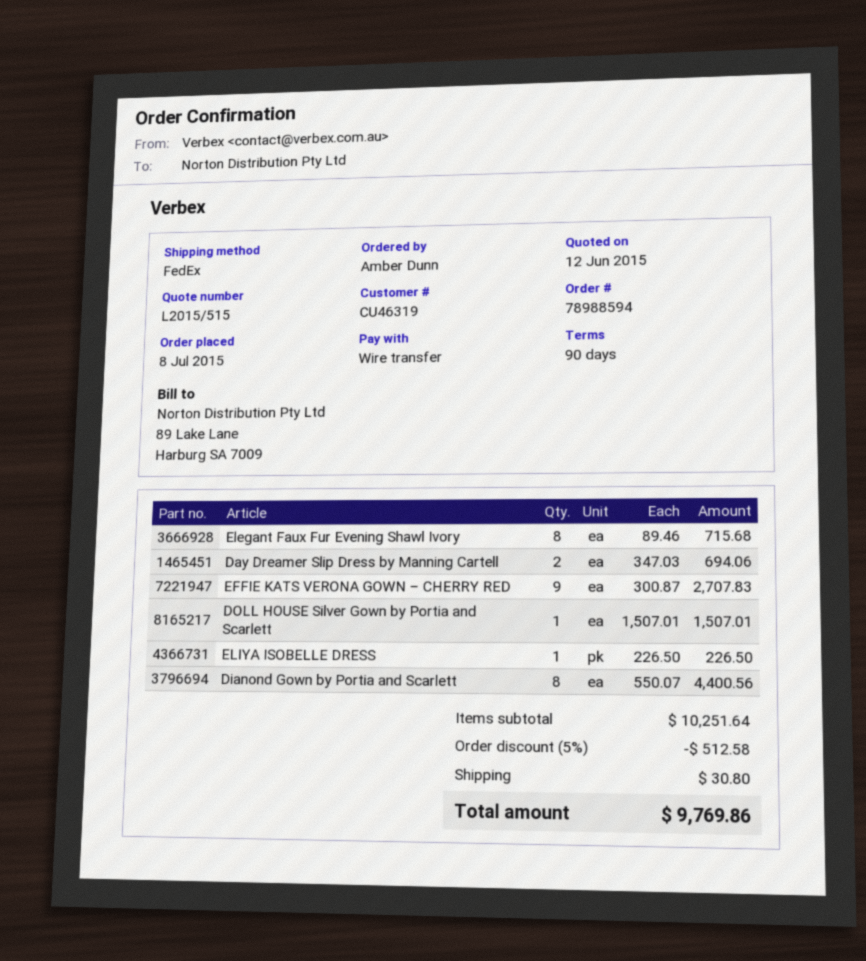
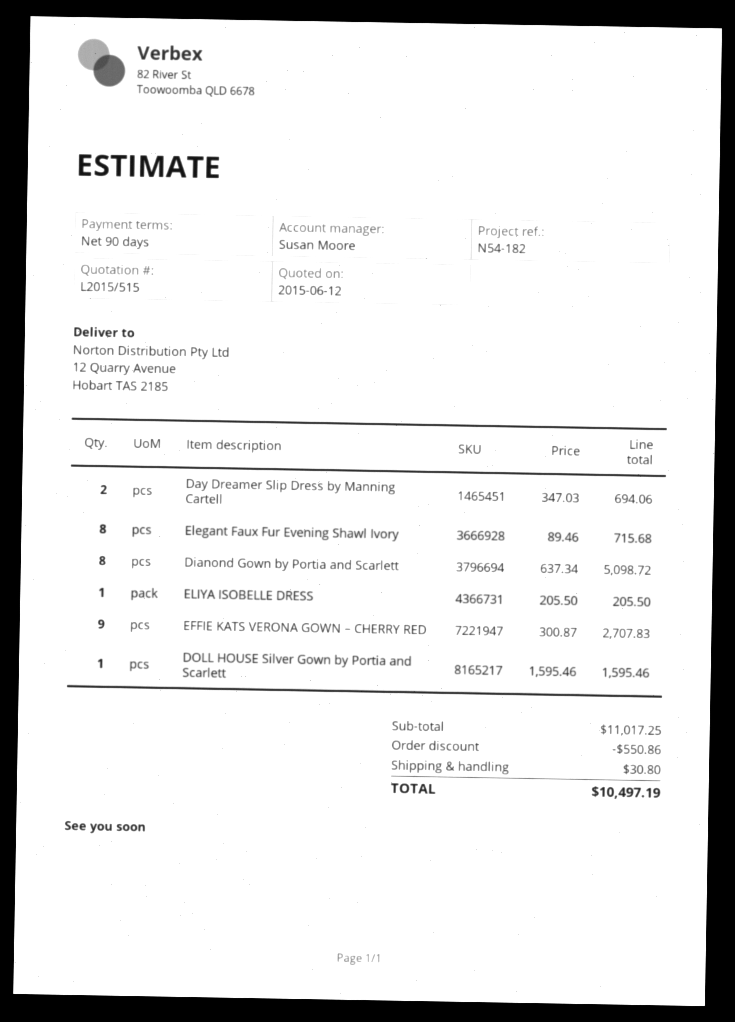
DOLL HOUSE Silver Gown by Portia and Scarlett: 1 x 1507.01 = 1507.01 -> 1 x 1595.46 = 1595.46
ELIYA ISOBELLE DRESS: 1 x 226.50 = 226.50 -> 1 x 205.50 = 205.50
Dianond Gown by Portia and Scarlett: 8 x 550.07 = 4400.56 -> 8 x 637.34 = 5098.72
subtotal: 10251.64 -> 11017.25
discount: 512.58 -> 550.86
total: 9769.86 -> 10497.19

